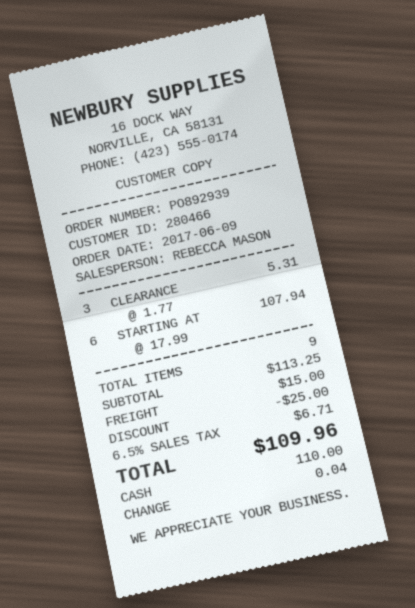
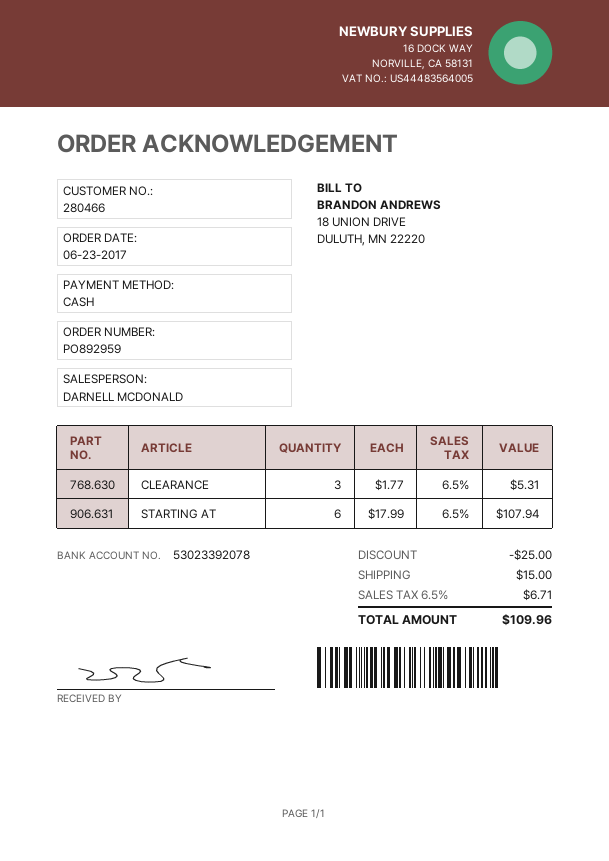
order number: PO892939 -> PO892959
order date: 2017-06-09 -> 2017-06-23
sales rep: REBECCA MASON -> DARNELL MCDONALD

